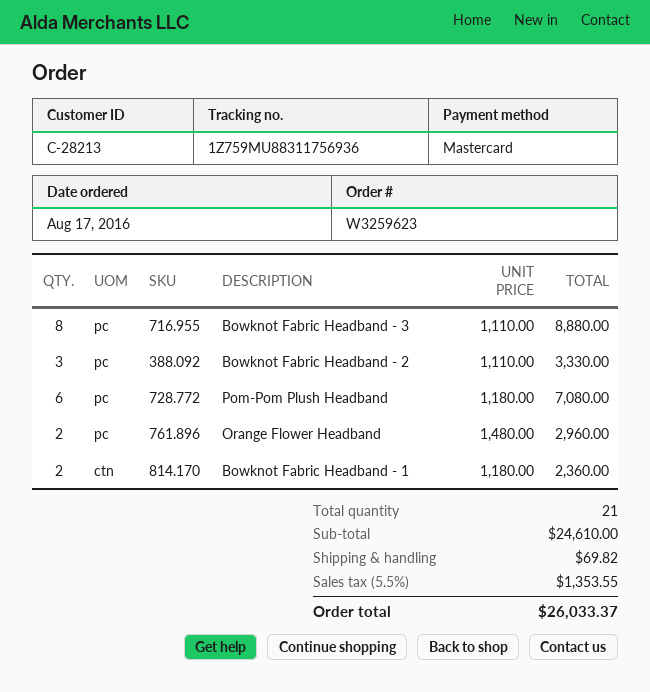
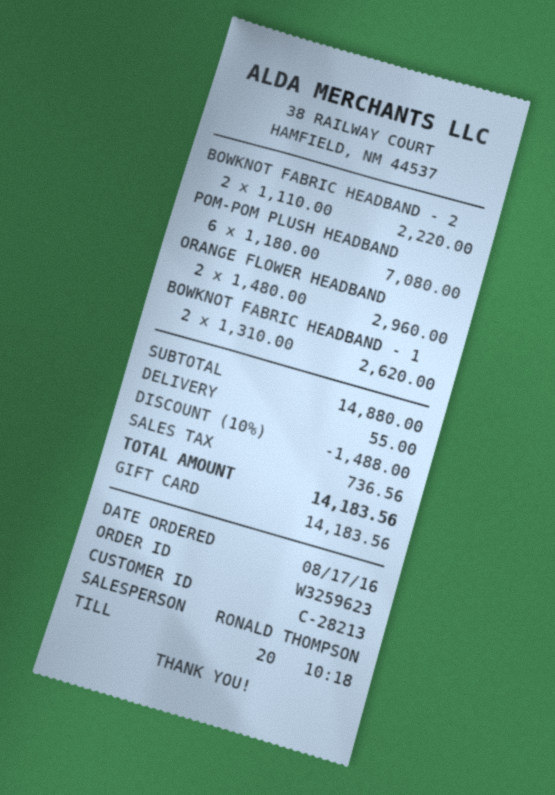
payment method: Mastercard -> gift card
Bowknot Fabric Headband - 3: 8 x 1110.00 = 8880.00 -> none
Bowknot Fabric Headband - 2: 3 x 1110.00 = 3330.00 -> 2 x 1110.00 = 2220.00
Bowknot Fabric Headband - 1: 2 x 1180.00 = 2360.00 -> 2 x 1310.00 = 2620.00
subtotal: 24610.00 -> 14880.00
discount: none -> 10% = 1488.00
shipping: 69.82 -> 55.00
tax: 1353.55 -> 736.56
total: 26033.37 -> 14183.56

